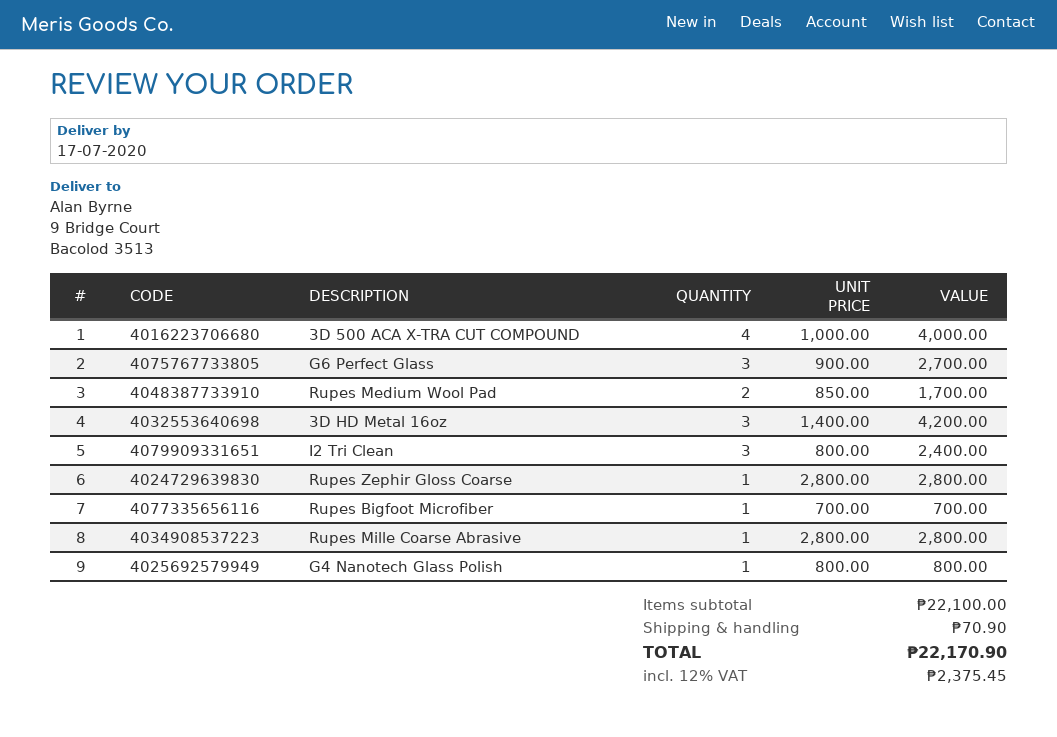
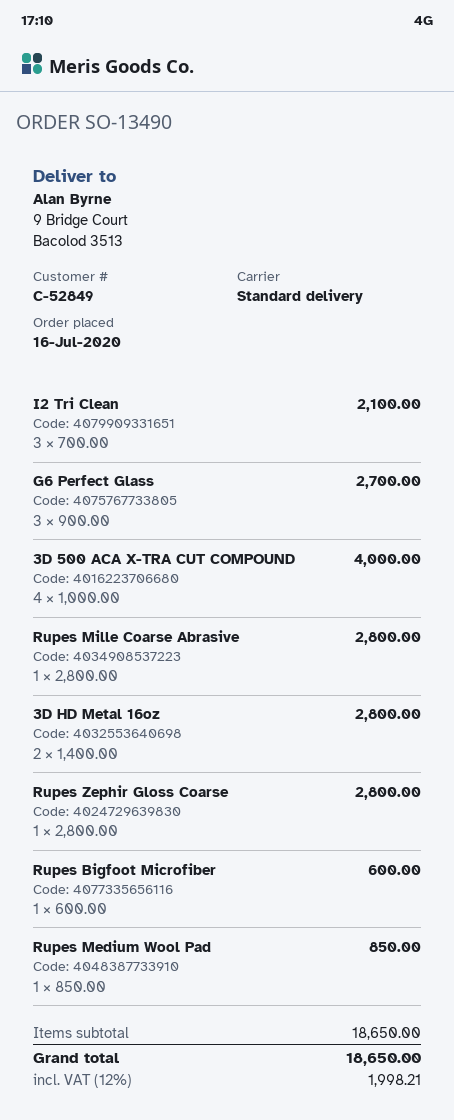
Rupes Medium Wool Pad: 2 x 850.00 = 1700.00 -> 1 x 850.00 = 850.00
3D HD Metal 16oz: 3 x 1400.00 = 4200.00 -> 2 x 1400.00 = 2800.00
I2 Tri Clean: 3 x 800.00 = 2400.00 -> 3 x 700.00 = 2100.00
Rupes Bigfoot Microfiber: 1 x 700.00 = 700.00 -> 1 x 600.00 = 600.00
G4 Nanotech Glass Polish: 1 x 800.00 = 800.00 -> none
subtotal: 22100.00 -> 18650.00
shipping: 70.90 -> none
tax: 12% = 2375.45 -> 12% = 1998.21
total: 22170.90 -> 18650.00

